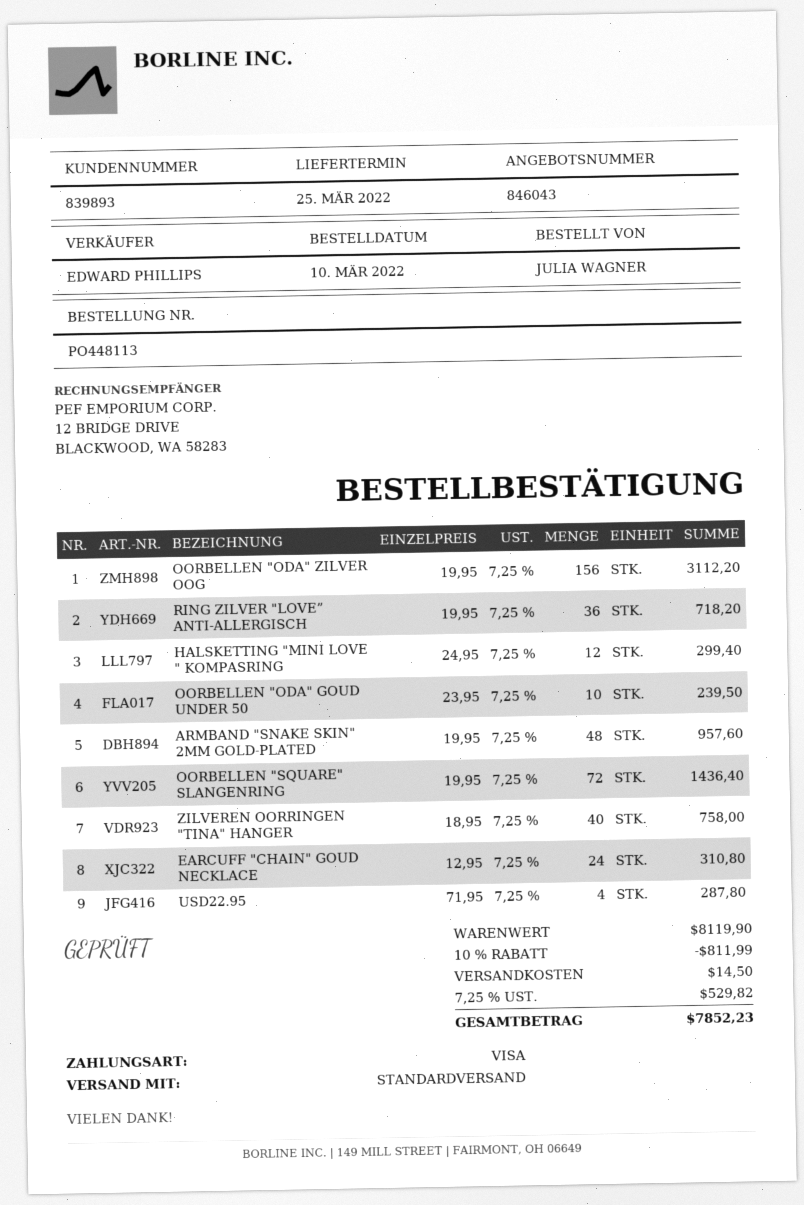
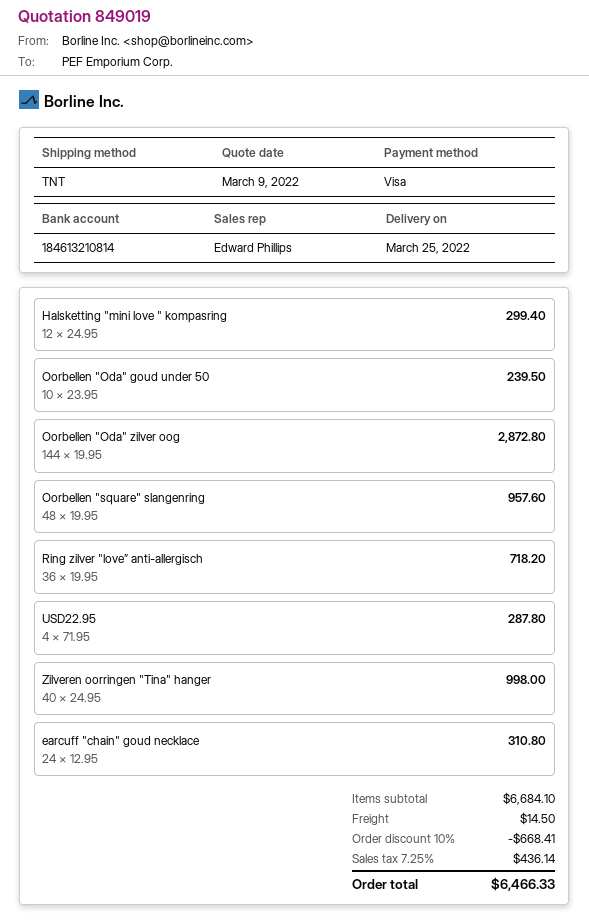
quote number: 846043 -> 849019
shipping method: standard -> TNT
OORBELLEN "ODA" ZILVER OOG: 156 x 19.95 = 3112.20 -> 144 x 19.95 = 2872.80
ARMBAND "SNAKE SKIN" 2MM GOLD-PLATED: 48 x 19.95 = 957.60 -> none
OORBELLEN "SQUARE" SLANGENRING: 72 x 19.95 = 1436.40 -> 48 x 19.95 = 957.60
ZILVEREN OORRINGEN "TINA" HANGER: 40 x 18.95 = 758.00 -> 40 x 24.95 = 998.00
subtotal: 8119.90 -> 6684.10
discount: 10% = 811.99 -> 10% = 668.41
tax: 7.25% = 529.82 -> 7.25% = 436.14
total: 7852.23 -> 6466.33

